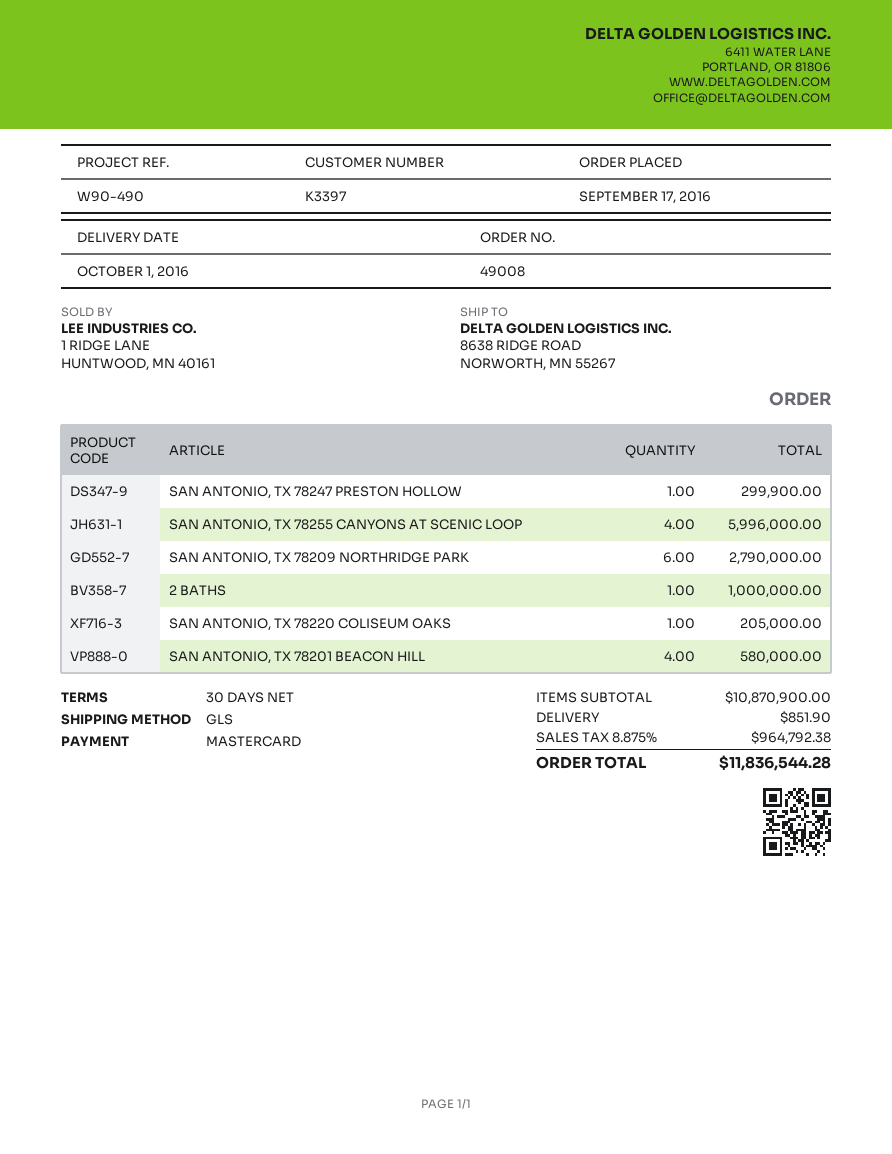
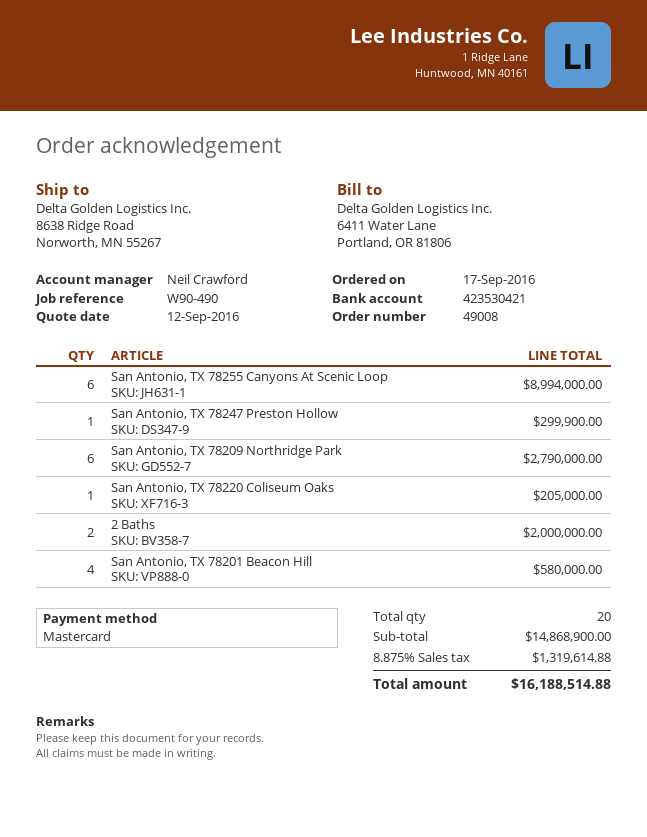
SAN ANTONIO, TX 78255 CANYONS AT SCENIC LOOP: 4 for 5996000.00 -> 6 for 8994000.00
2 BATHS: 1 for 1000000.00 -> 2 for 2000000.00
subtotal: 10870900.00 -> 14868900.00
shipping: 851.90 -> none
tax: 8.875% = 964792.38 -> 8.875% = 1319614.88
total: 11836544.28 -> 16188514.88

